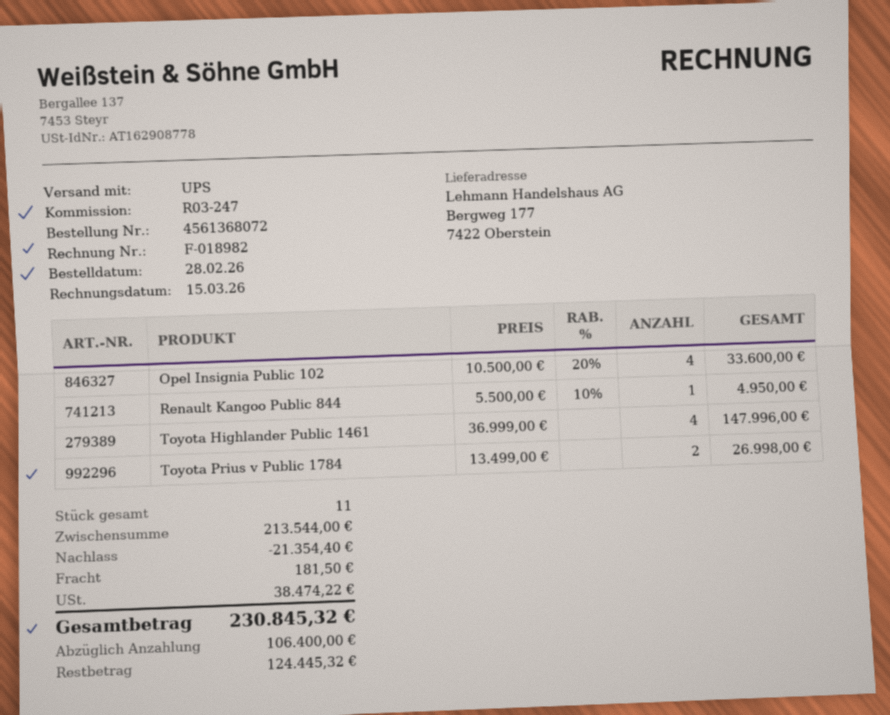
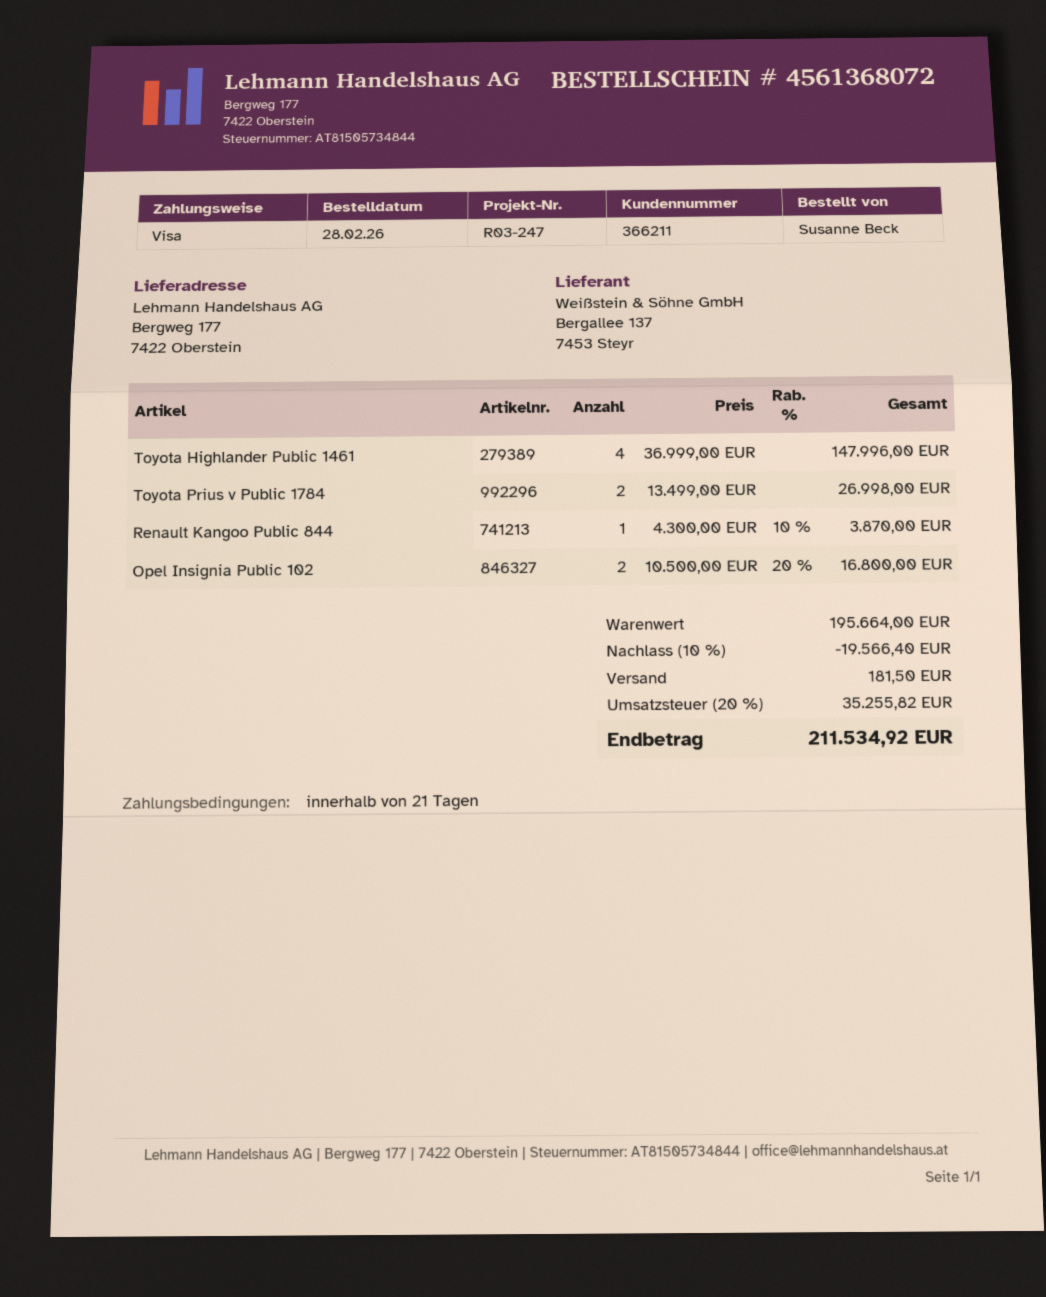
Opel Insignia Public 102: 4 x 10500.00 - 20% = 33600.00 -> 2 x 10500.00 - 20% = 16800.00
Renault Kangoo Public 844: 1 x 5500.00 - 10% = 4950.00 -> 1 x 4300.00 - 10% = 3870.00
subtotal: 213544.00 -> 195664.00
discount: 21354.40 -> 19566.40
tax: 38474.22 -> 35255.82
total: 230845.32 -> 211534.92

